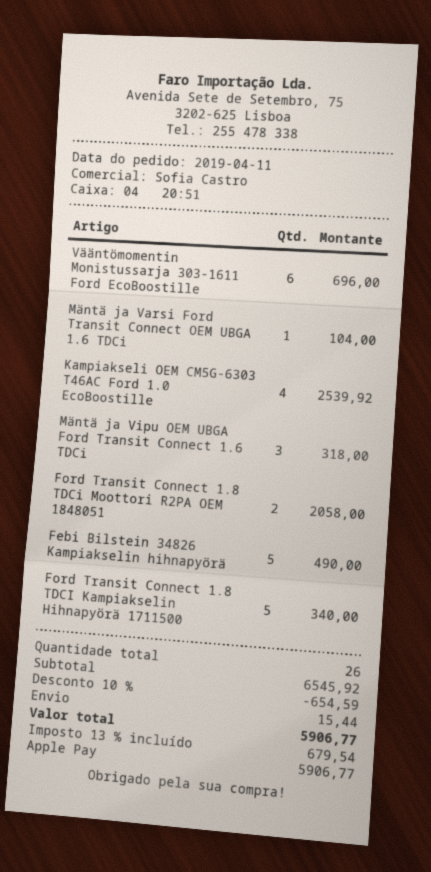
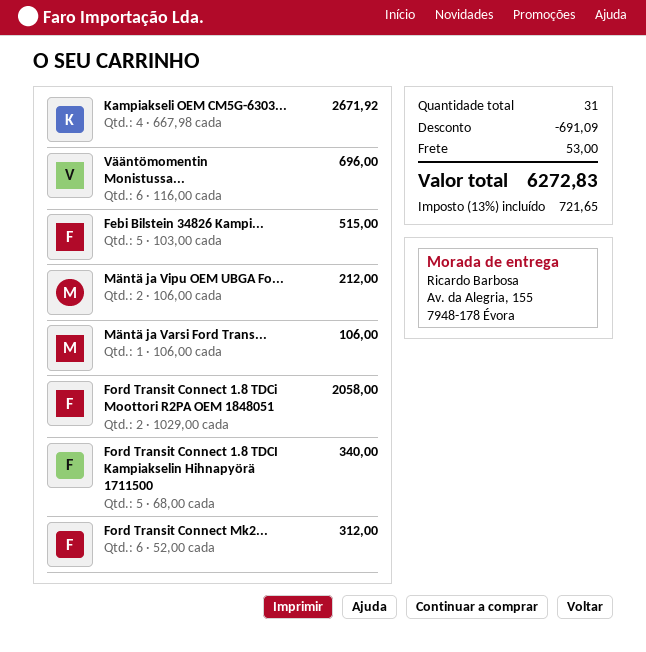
Mäntä ja Varsi Ford Transit Connect OEM UBGA 1.6 TDCi: 1 for 104.00 -> 1 for 106.00
Kampiakseli OEM CM5G-6303 T46AC Ford 1.0 EcoBoostille: 4 for 2539.92 -> 4 for 2671.92
Mäntä ja Vipu OEM UBGA Ford Transit Connect 1.6 TDCi: 3 for 318.00 -> 2 for 212.00
Febi Bilstein 34826 Kampiakselin hihnapyörä: 5 for 490.00 -> 5 for 515.00
Ford Transit Connect Mk2...: none -> 6 for 312.00
total quantity: 26 -> 31
discount: 654.59 -> 691.09
shipping: 15.44 -> 53.00
tax: 13% = 679.54 -> 13% = 721.65
total: 5906.77 -> 6272.83

